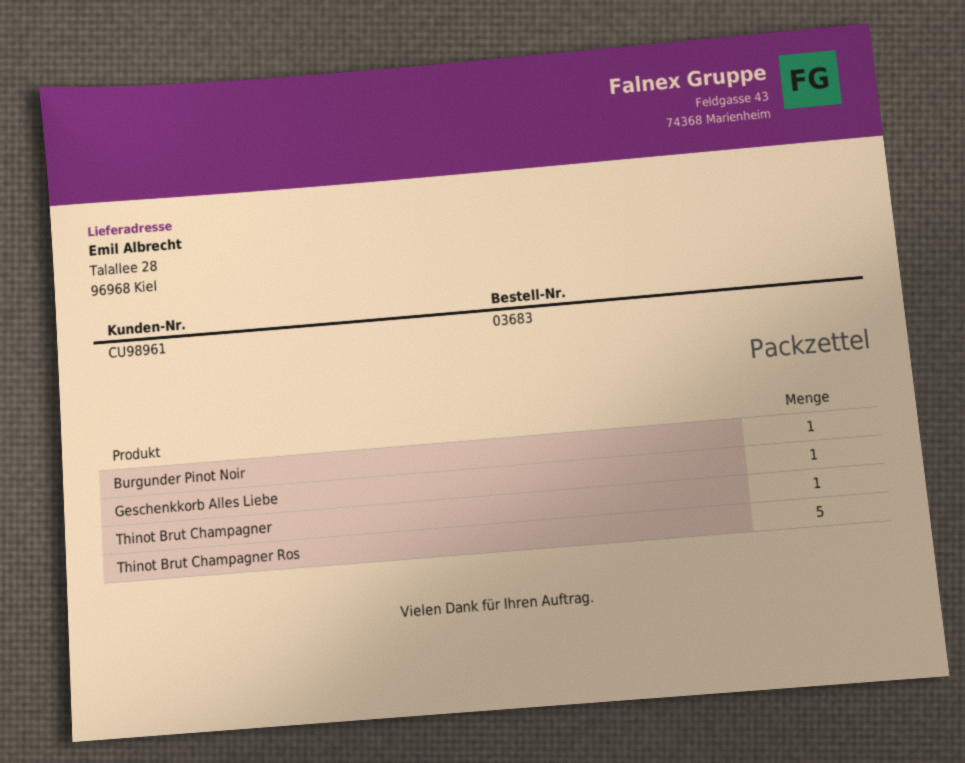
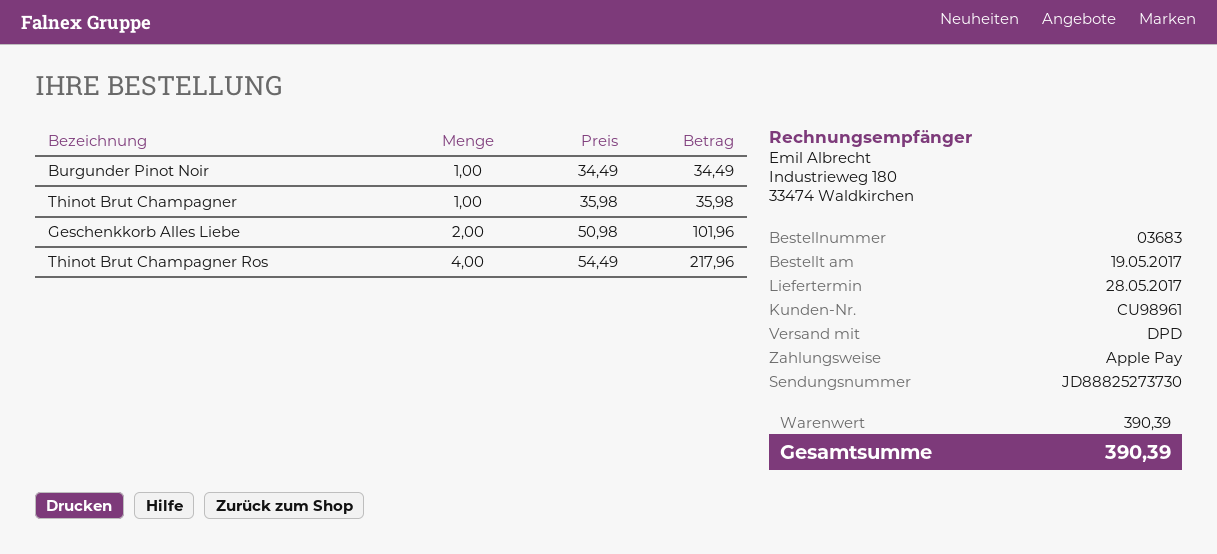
Geschenkkorb Alles Liebe: 1 -> 2
Thinot Brut Champagner Ros: 5 -> 4

